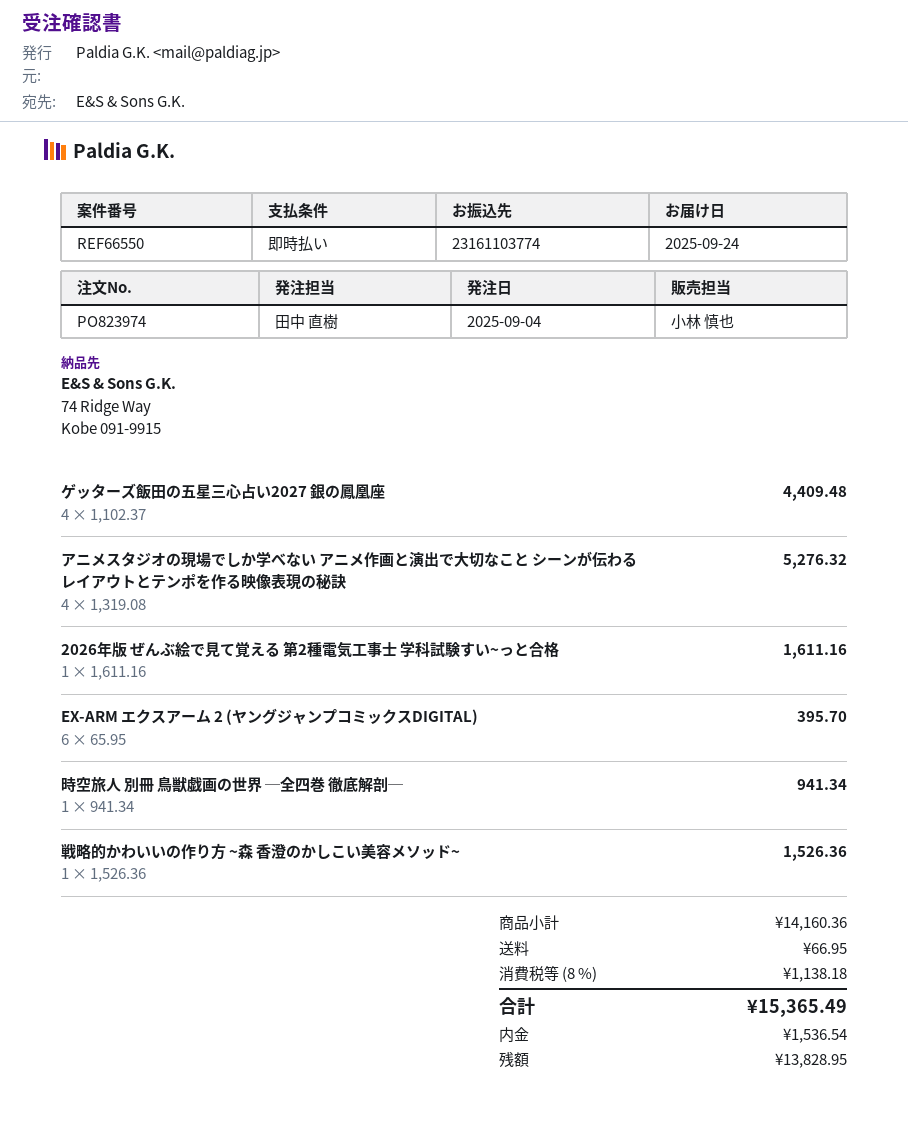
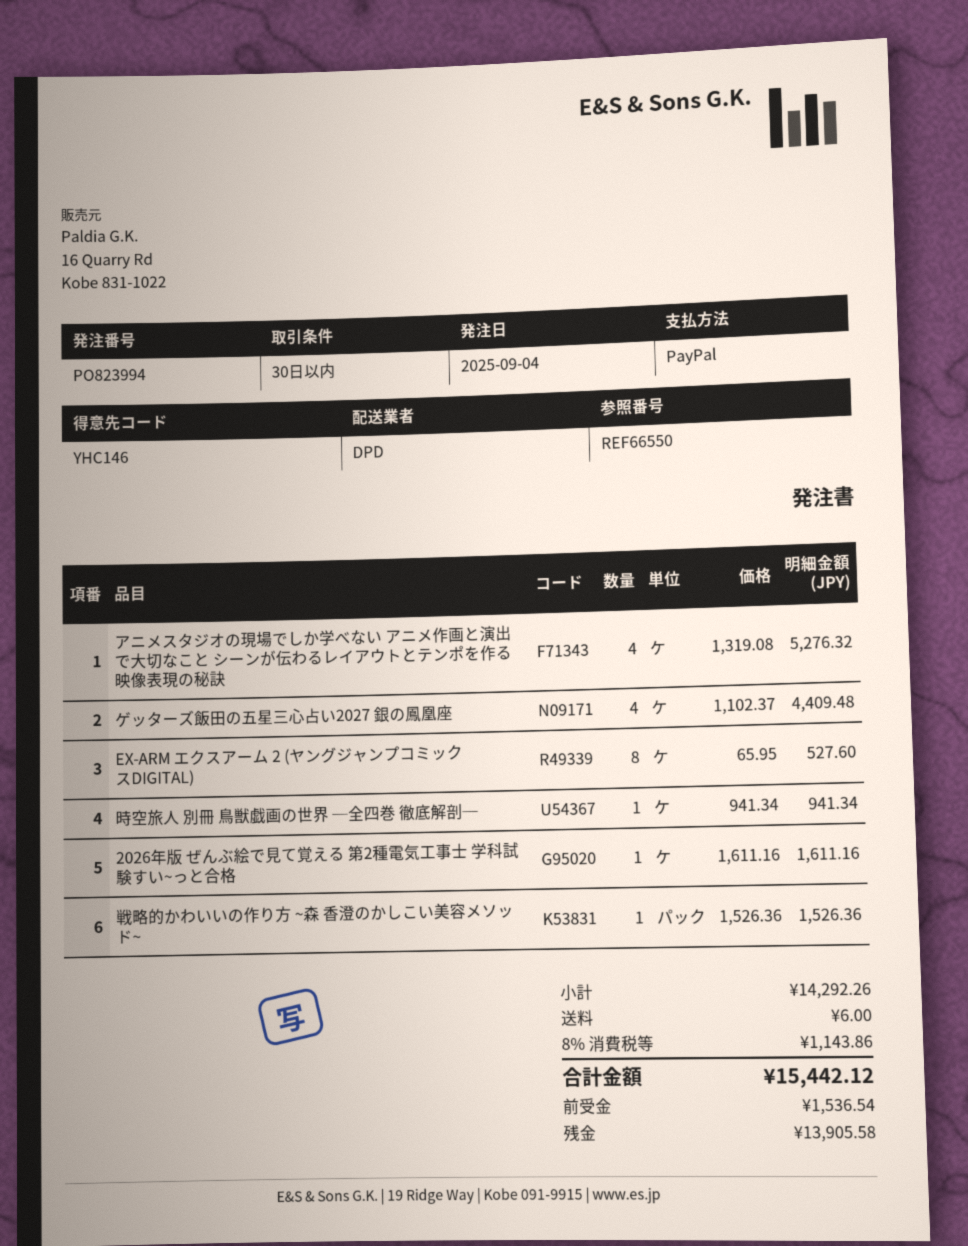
order number: PO823974 -> PO823994
payment terms: on receipt -> 30 days
EX-ARM エクスアーム 2 (ヤングジャンプコミックスDIGITAL): 6 x 65.95 = 395.70 -> 8 x 65.95 = 527.60
subtotal: 14160.36 -> 14292.26
shipping: 66.95 -> 6.00
tax: 8% = 1138.18 -> 8% = 1143.86
total: 15365.49 -> 15442.12
balance: 13828.95 -> 13905.58

